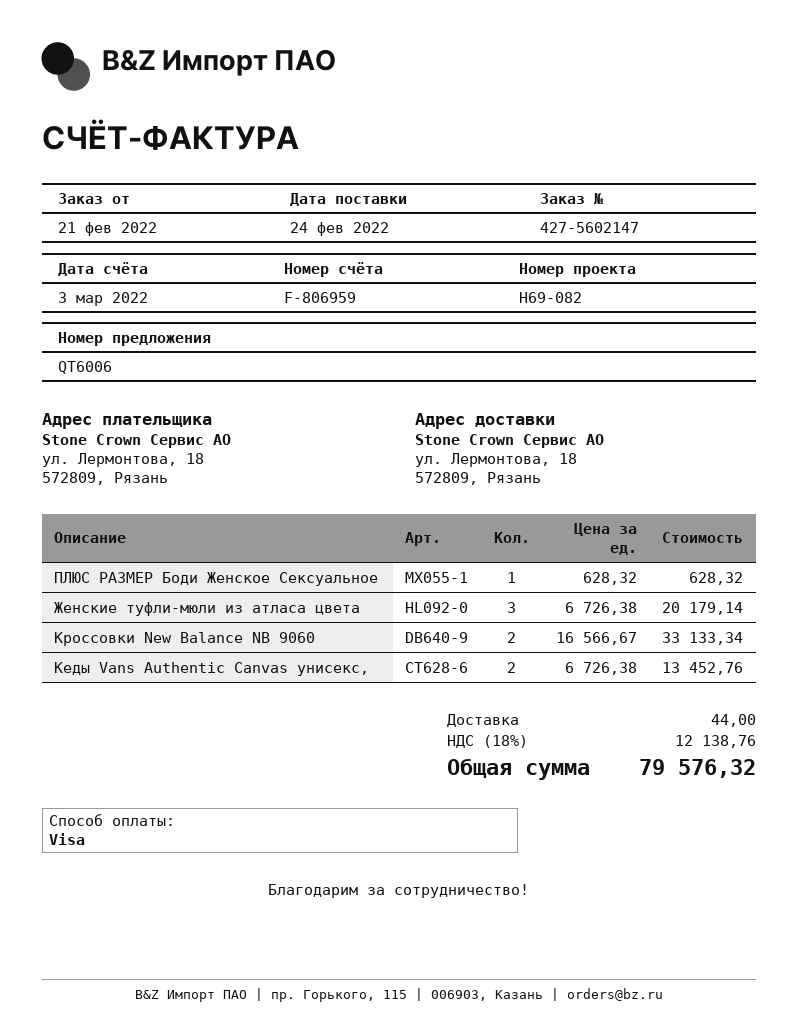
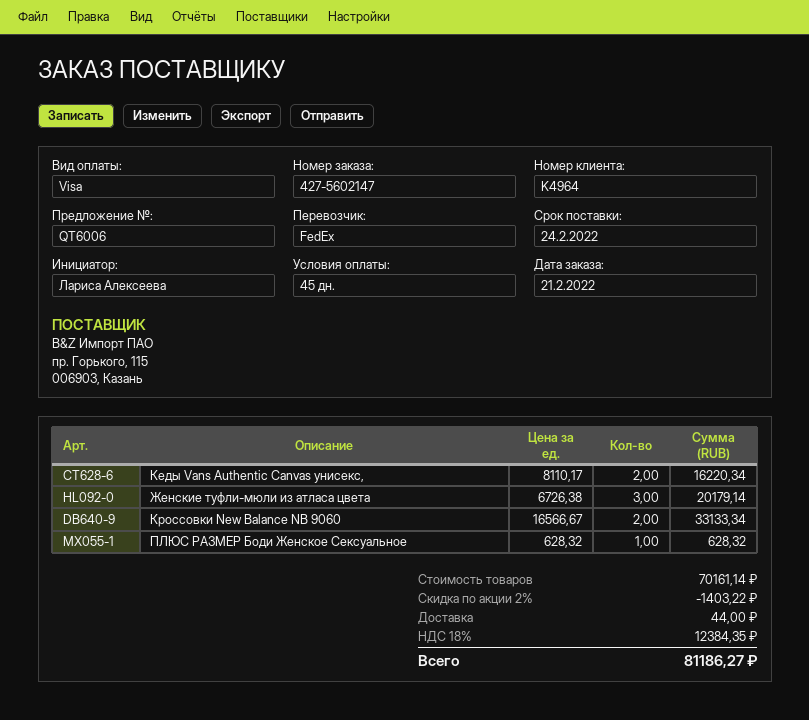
Кеды Vans Authentic Canvas унисекс,: 2 x 6726.38 = 13452.76 -> 2 x 8110.17 = 16220.34
discount: none -> 2% = 1403.22
tax: 18% = 12138.76 -> 18% = 12384.35
total: 79576.32 -> 81186.27

